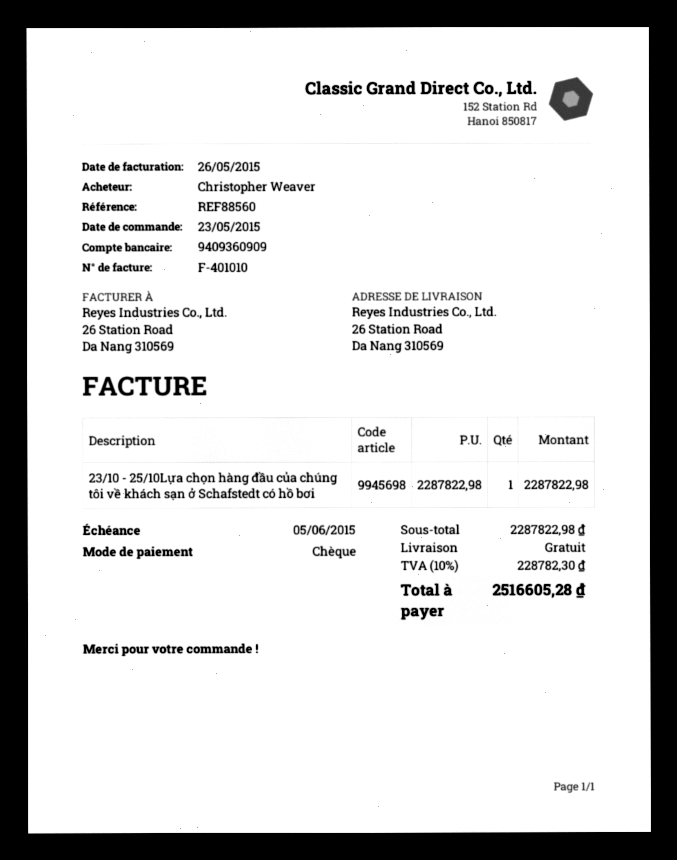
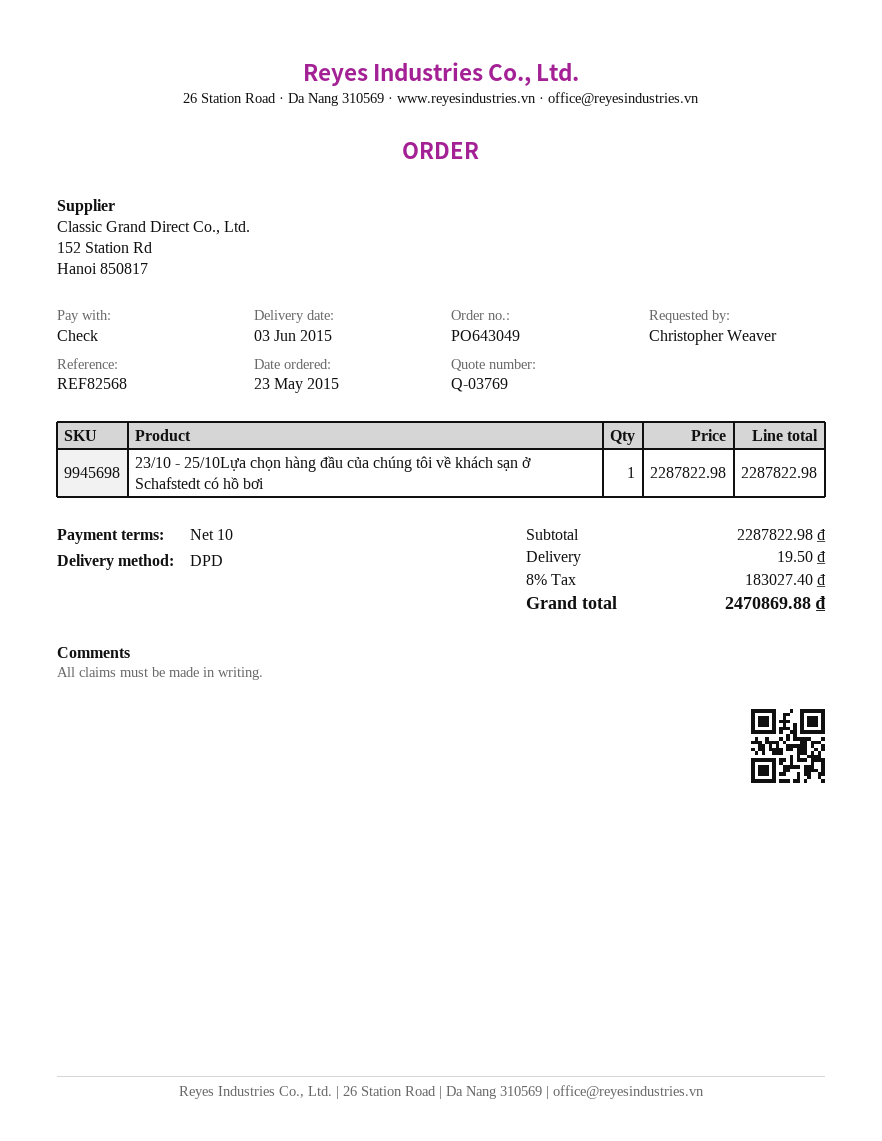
reference: REF88560 -> REF82568
shipping: 0.00 -> 19.50
tax: 10% = 228782.30 -> 8% = 183027.40
total: 2516605.28 -> 2470869.88

